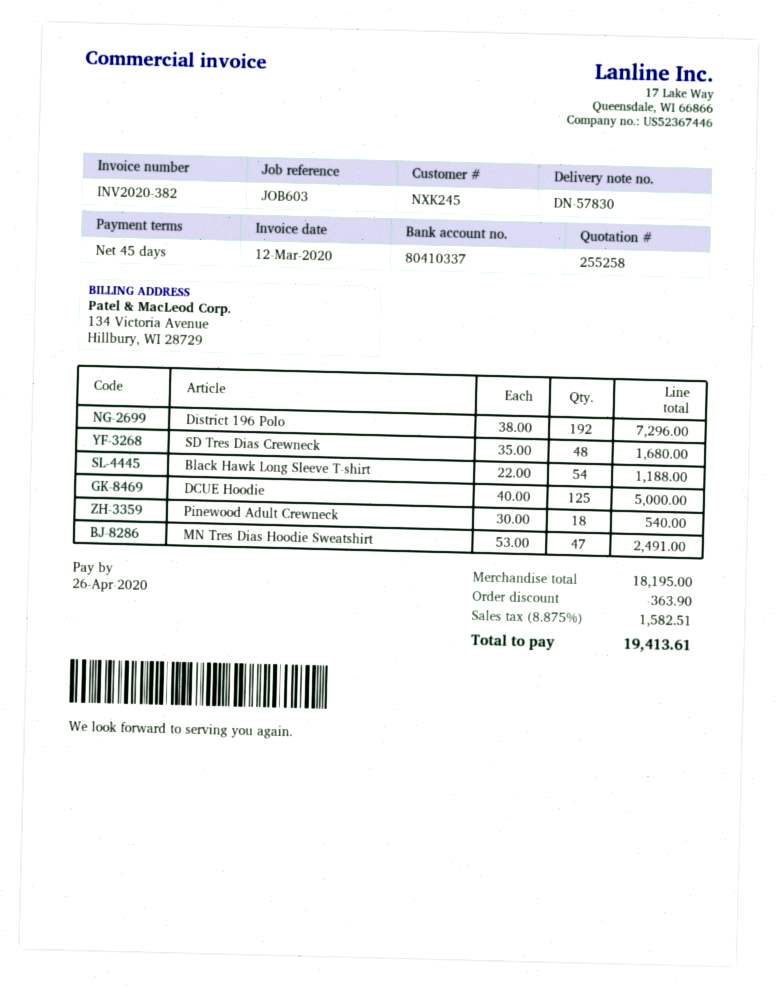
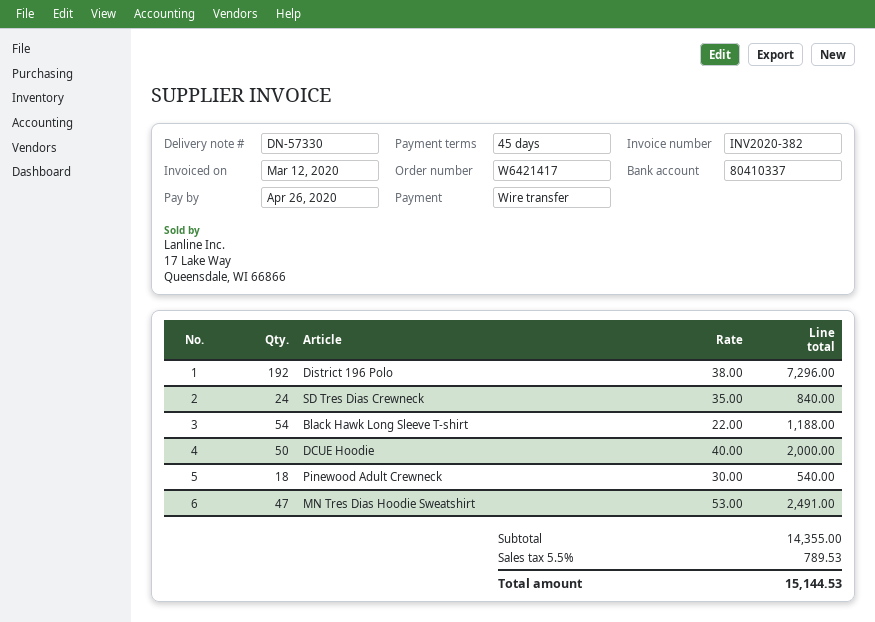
delivery note number: DN-57830 -> DN-57330
SD Tres Dias Crewneck: 48 x 35.00 = 1680.00 -> 24 x 35.00 = 840.00
DCUE Hoodie: 125 x 40.00 = 5000.00 -> 50 x 40.00 = 2000.00
subtotal: 18195.00 -> 14355.00
discount: 363.90 -> none
tax: 8.875% = 1582.51 -> 5.5% = 789.53
total: 19413.61 -> 15144.53

